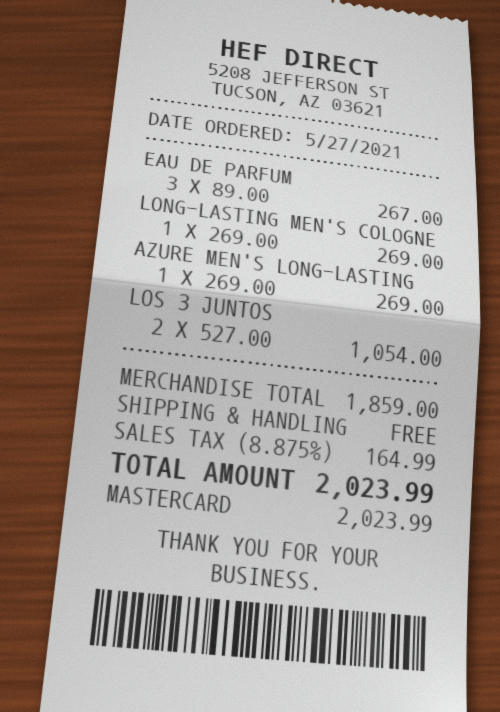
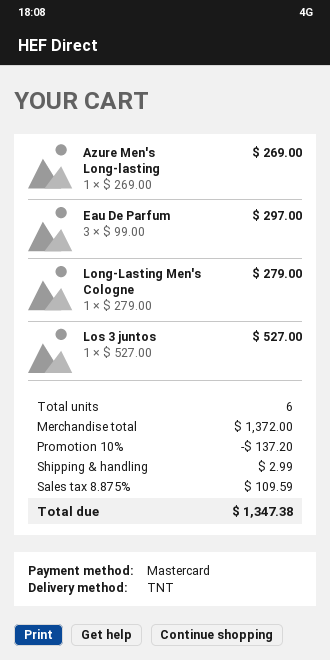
EAU DE PARFUM: 3 x 89.00 = 267.00 -> 3 x 99.00 = 297.00
LONG-LASTING MEN'S COLOGNE: 1 x 269.00 = 269.00 -> 1 x 279.00 = 279.00
LOS 3 JUNTOS: 2 x 527.00 = 1054.00 -> 1 x 527.00 = 527.00
subtotal: 1859.00 -> 1372.00
discount: none -> 10% = 137.20
shipping: 0.00 -> 2.99
tax: 8.875% = 164.99 -> 8.875% = 109.59
total: 2023.99 -> 1347.38

